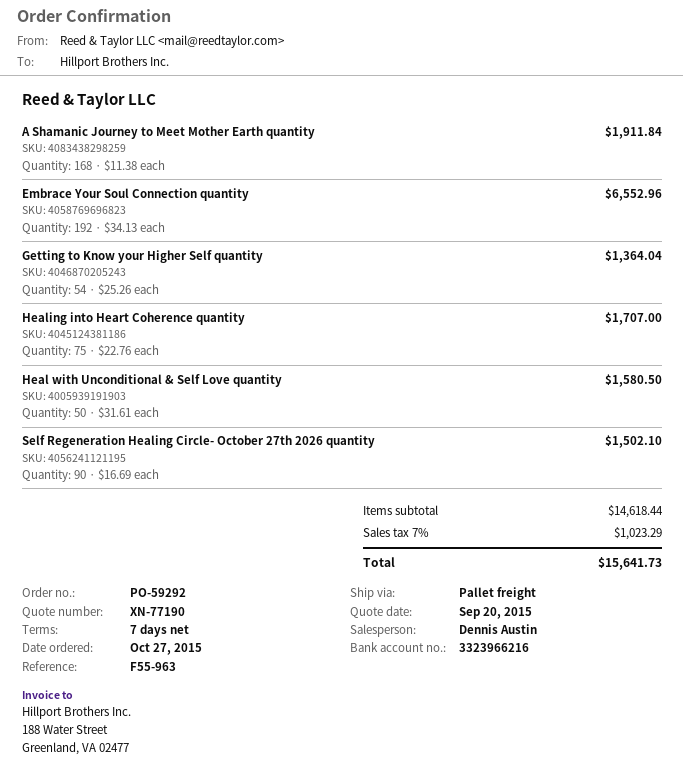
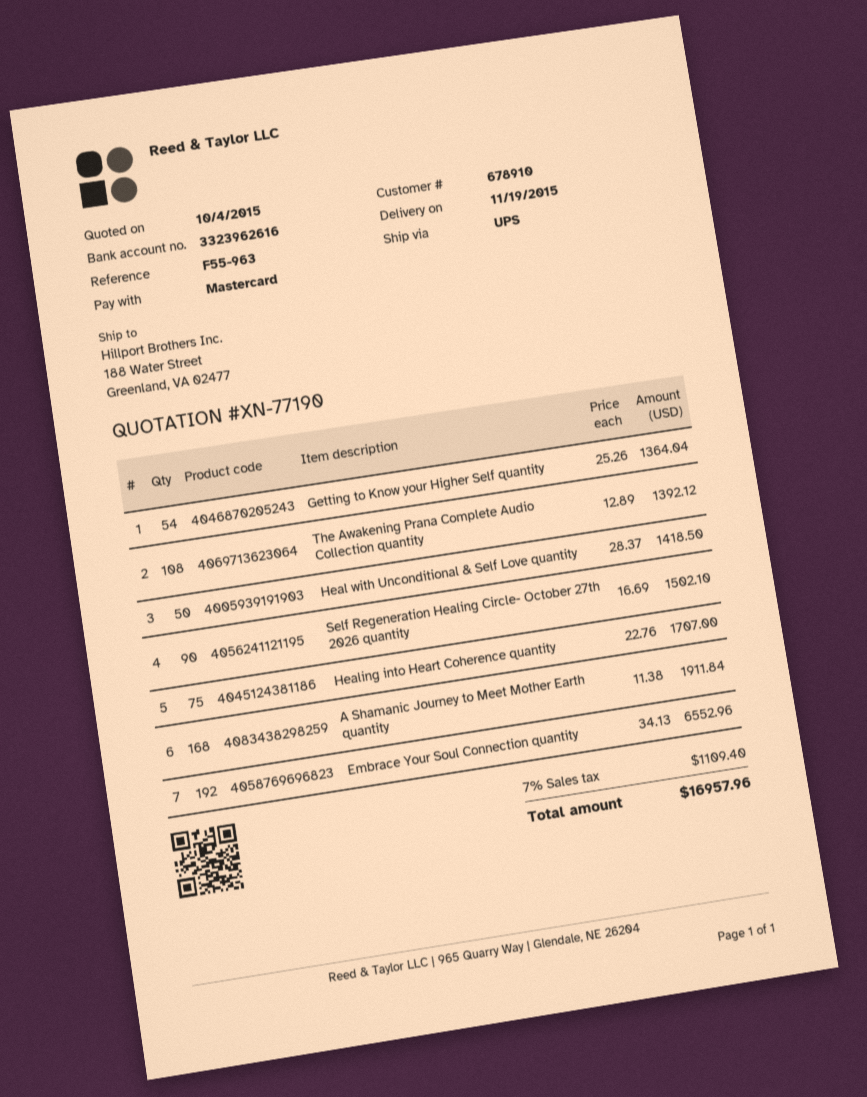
quote date: 2015-09-20 -> 2015-10-04
bank account: 3323966216 -> 3323962616
shipping method: pallet freight -> UPS
Heal with Unconditional & Self Love quantity: 50 x 31.61 = 1580.50 -> 50 x 28.37 = 1418.50
The Awakening Prana Complete Audio Collection quantity: none -> 108 x 12.89 = 1392.12
tax: 7% = 1023.29 -> 7% = 1109.40
total: 15641.73 -> 16957.96

